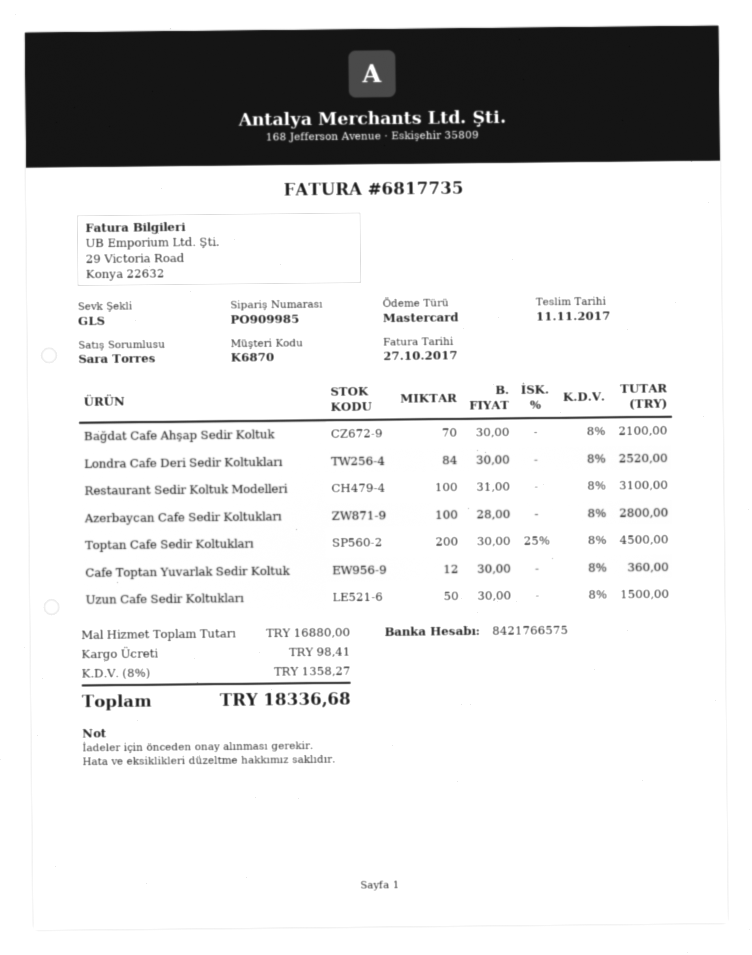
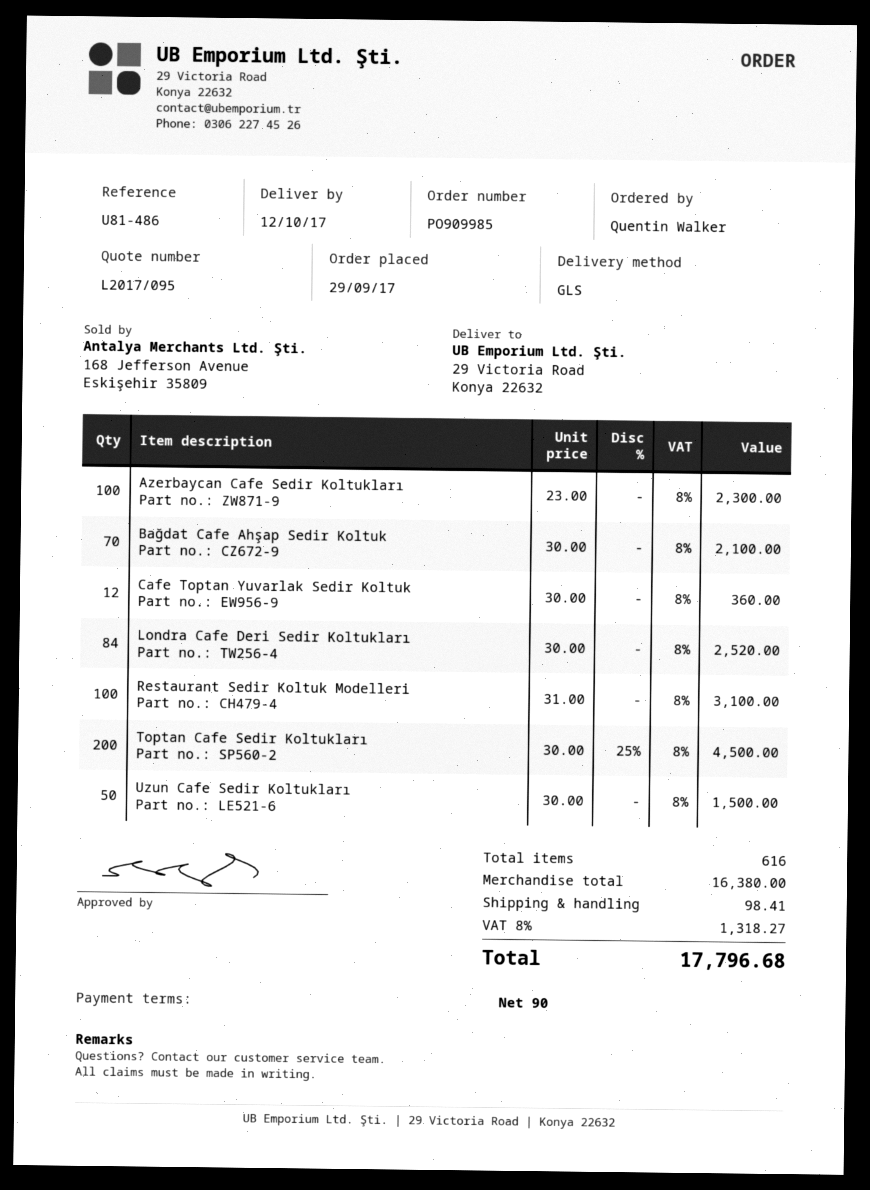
delivery date: 2017-11-11 -> 2017-10-12
Azerbaycan Cafe Sedir Koltukları: 100 x 28.00 = 2800.00 -> 100 x 23.00 = 2300.00
subtotal: 16880.00 -> 16380.00
tax: 8% = 1358.27 -> 8% = 1318.27
total: 18336.68 -> 17796.68

